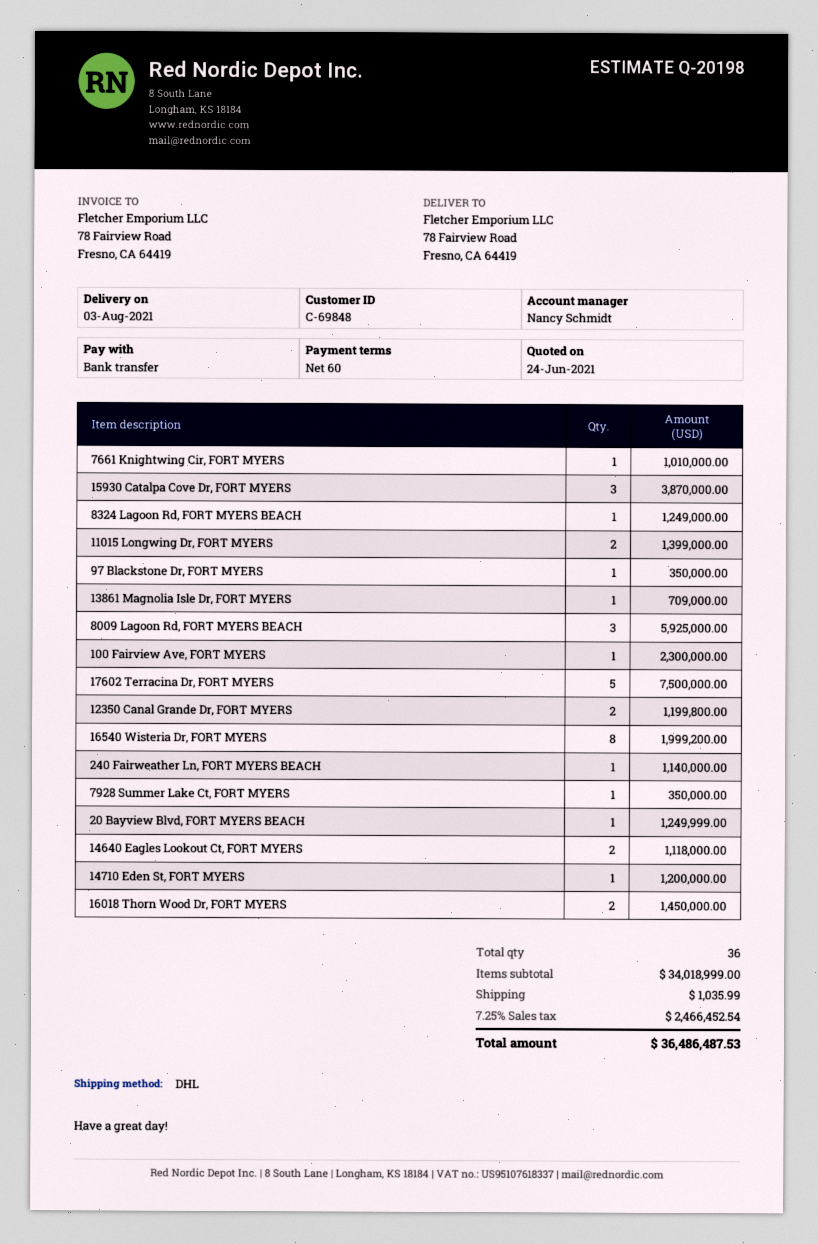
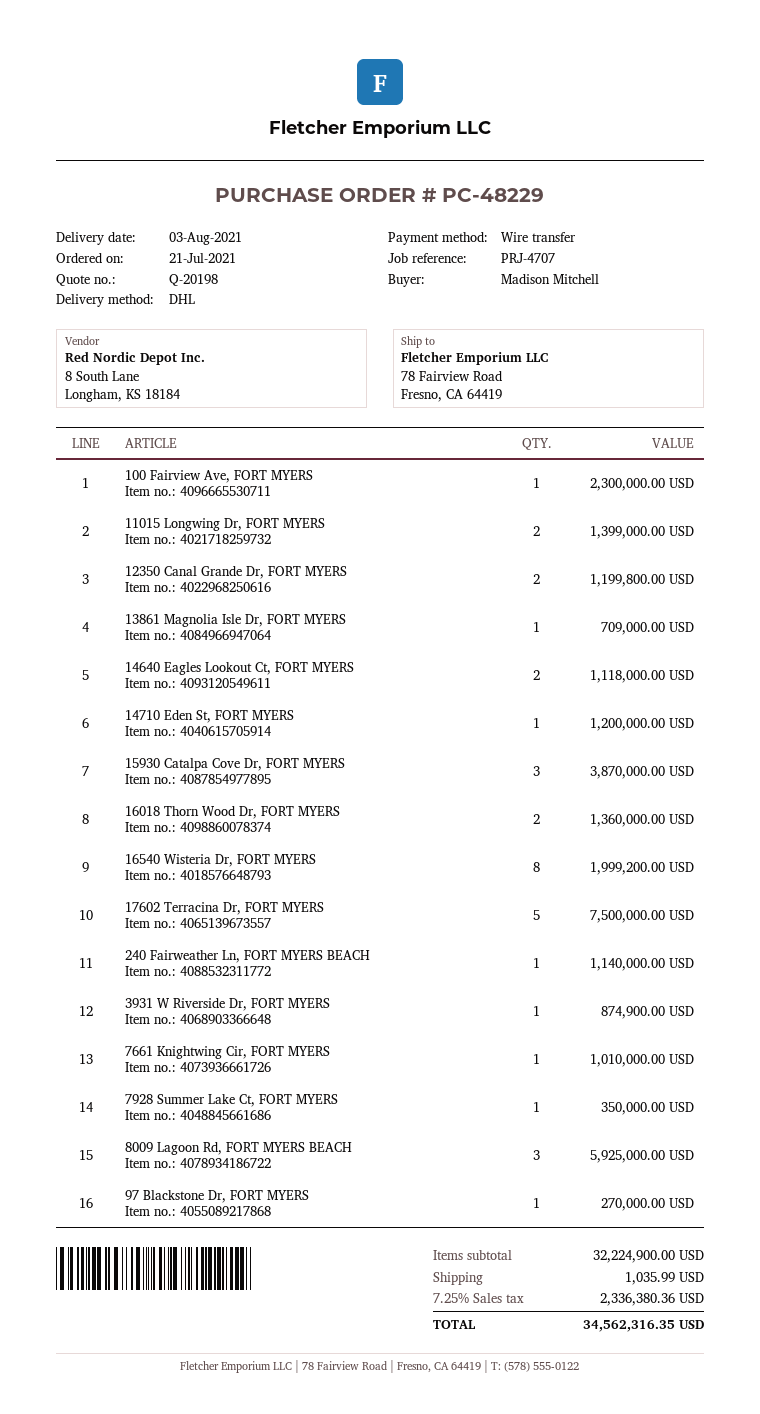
8324 Lagoon Rd, FORT MYERS BEACH: 1 for 1249000.00 -> none
97 Blackstone Dr, FORT MYERS: 1 for 350000.00 -> 1 for 270000.00
20 Bayview Blvd, FORT MYERS BEACH: 1 for 1249999.00 -> none
16018 Thorn Wood Dr, FORT MYERS: 2 for 1450000.00 -> 2 for 1360000.00
3931 W Riverside Dr, FORT MYERS: none -> 1 for 874900.00
subtotal: 34018999.00 -> 32224900.00
tax: 7.25% = 2466452.54 -> 7.25% = 2336380.36
total: 36486487.53 -> 34562316.35

